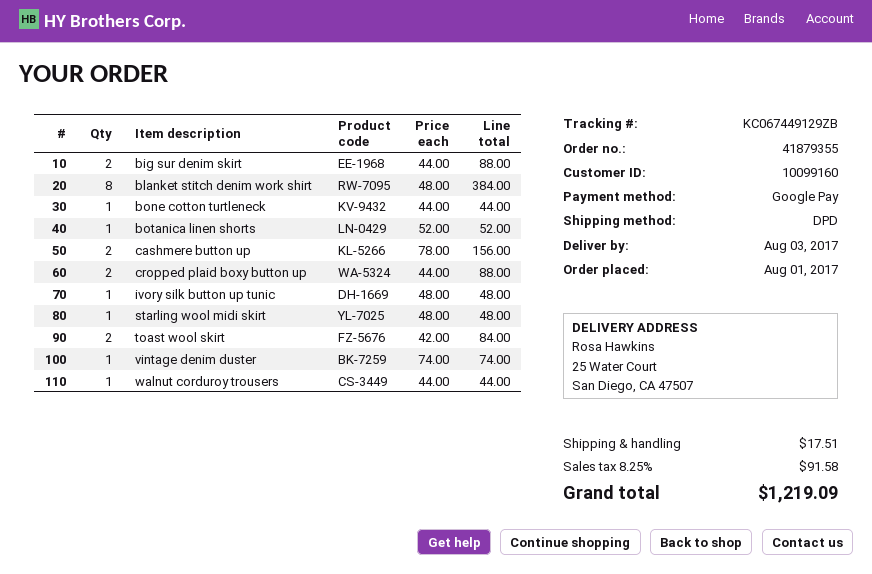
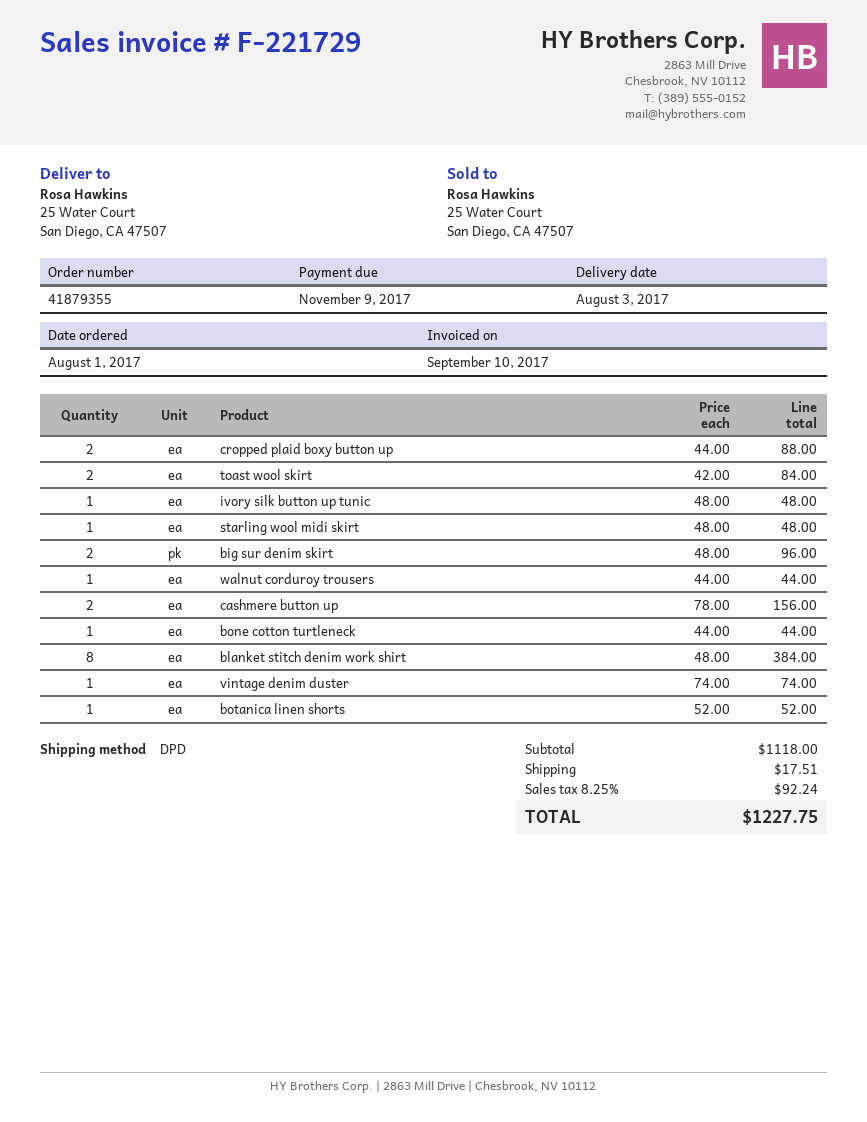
big sur denim skirt: 2 x 44.00 = 88.00 -> 2 x 48.00 = 96.00
tax: 8.25% = 91.58 -> 8.25% = 92.24
total: 1219.09 -> 1227.75

